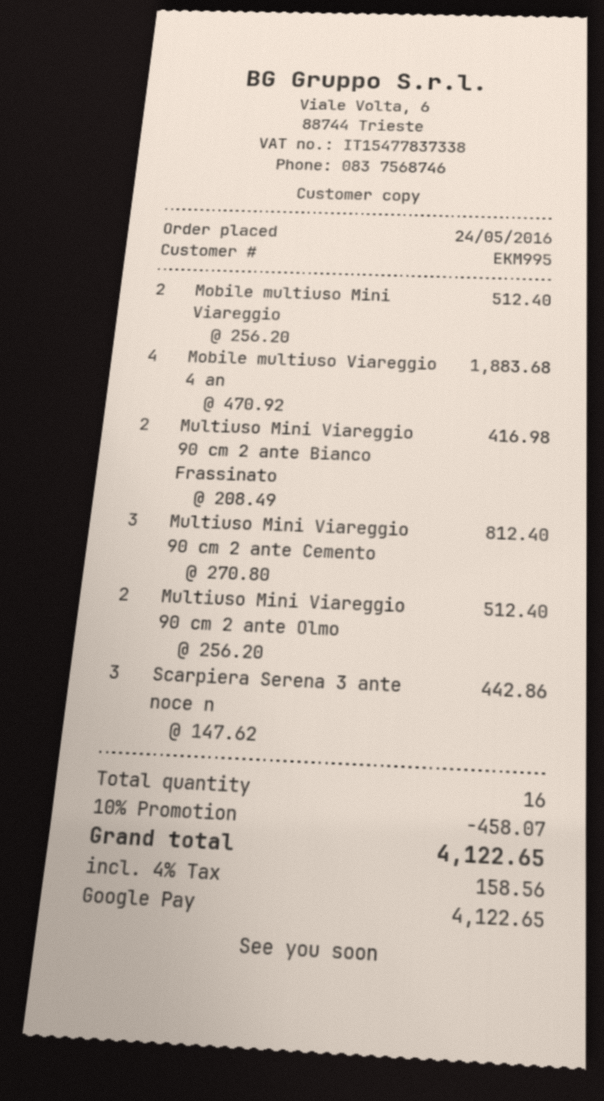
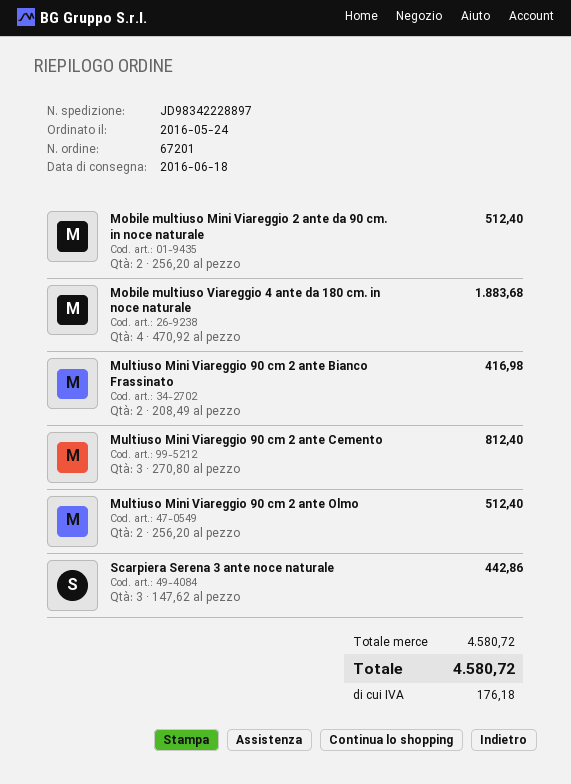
discount: 10% = 458.07 -> none
tax: 158.56 -> 176.18
total: 4122.65 -> 4580.72

